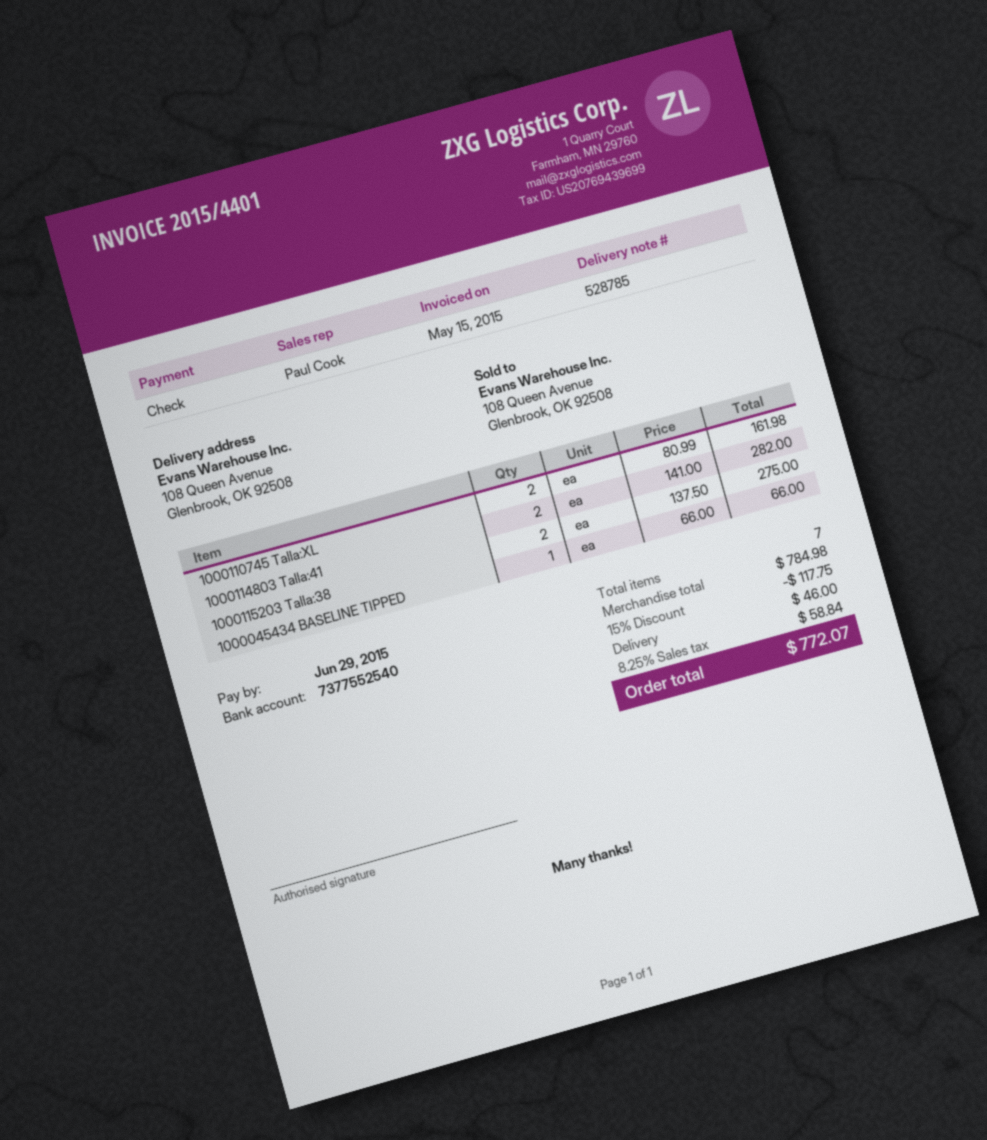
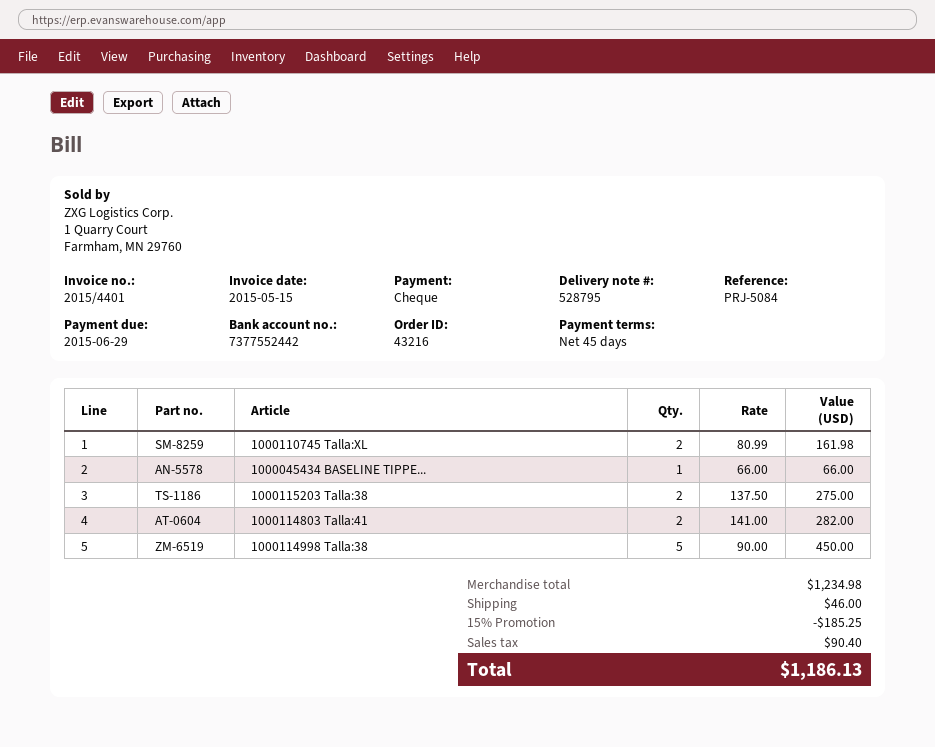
delivery note number: 528785 -> 528795
bank account: 7377552540 -> 7377552442
1000114998 Talla:38: none -> 5 x 90.00 = 450.00
subtotal: 784.98 -> 1234.98
discount: 15% = 117.75 -> 15% = 185.25
tax: 58.84 -> 90.40
total: 772.07 -> 1186.13

